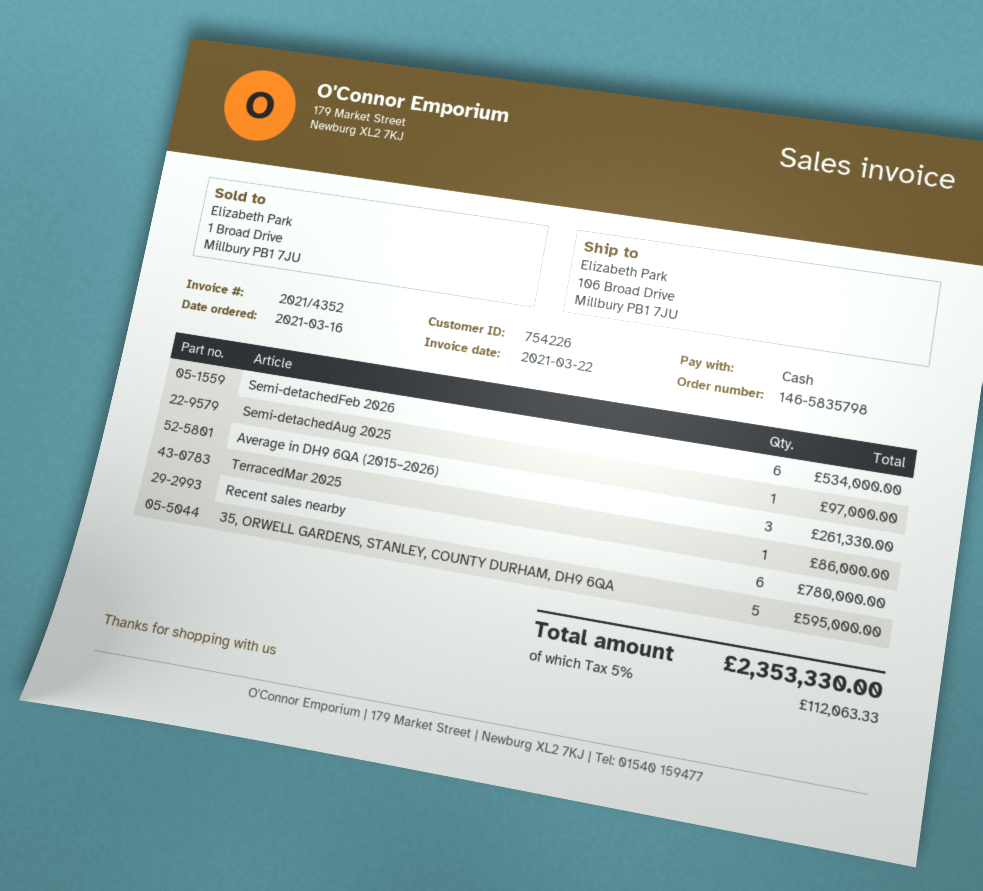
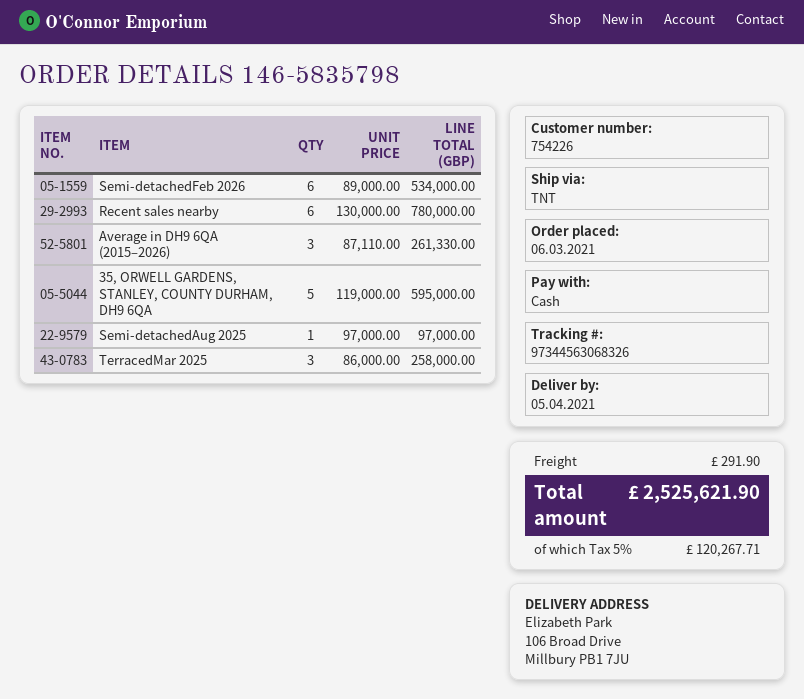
order date: 2021-03-16 -> 2021-03-06
TerracedMar 2025: 1 for 86000.00 -> 3 for 258000.00
shipping: none -> 291.90
tax: 5% = 112063.33 -> 5% = 120267.71
total: 2353330.00 -> 2525621.90

